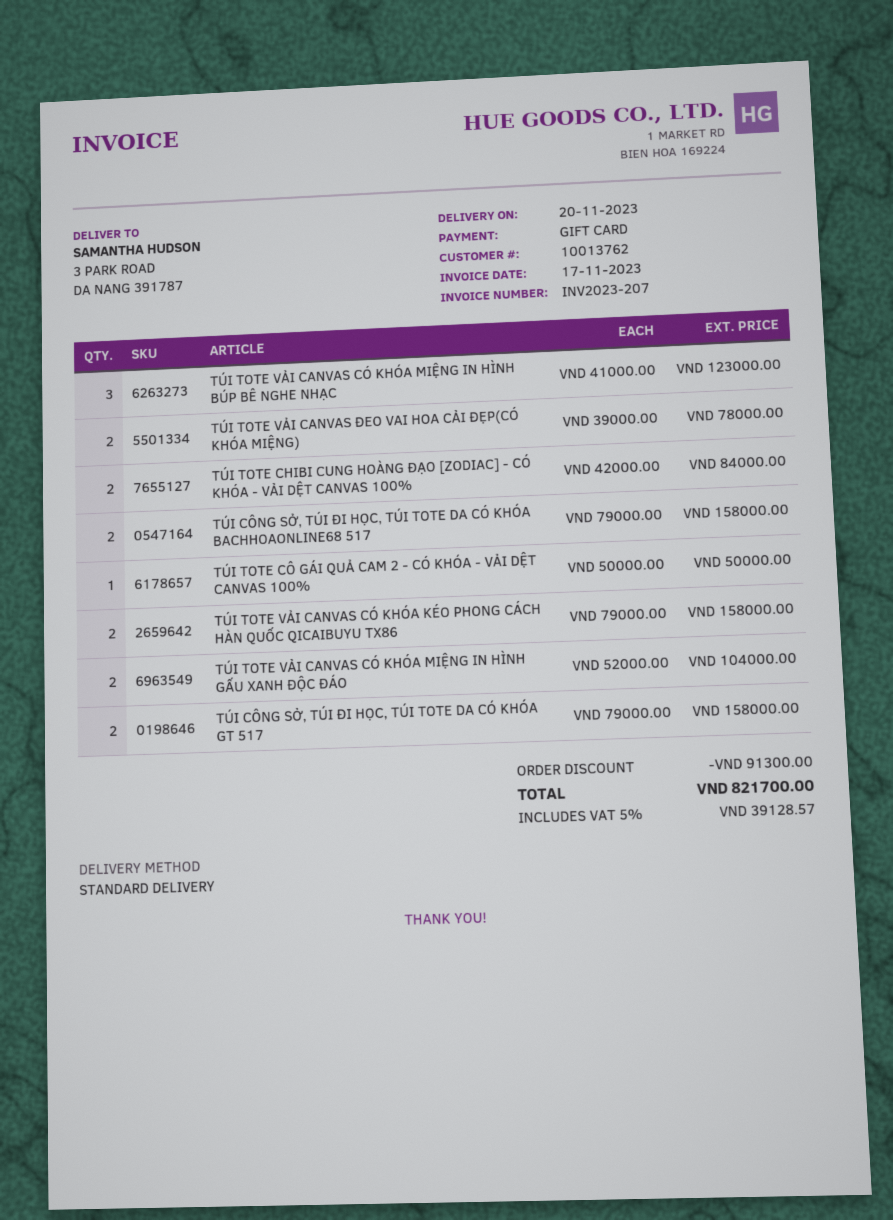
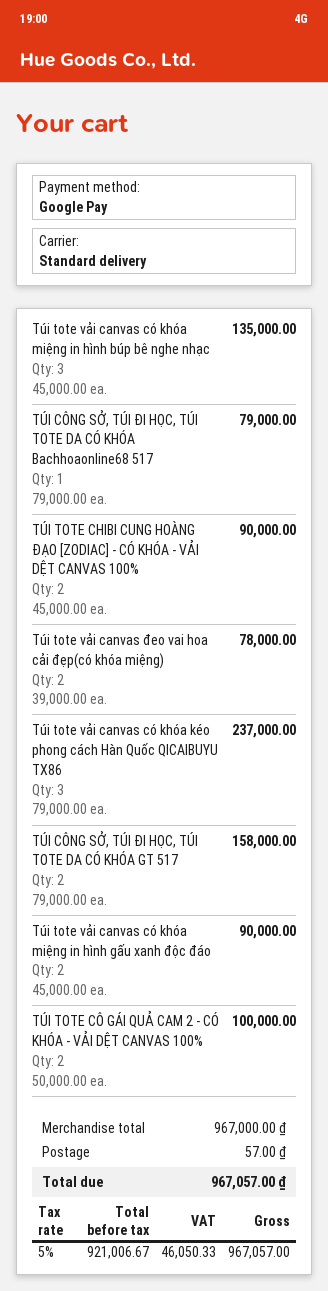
payment method: gift card -> Google Pay
TÚI TOTE VẢI CANVAS CÓ KHÓA MIỆNG IN HÌNH BÚP BÊ NGHE NHẠC: 3 x 41000.00 = 123000.00 -> 3 x 45000.00 = 135000.00
TÚI TOTE CHIBI CUNG HOÀNG ĐẠO [ZODIAC] - CÓ KHÓA - VẢI DỆT CANVAS 100%: 2 x 42000.00 = 84000.00 -> 2 x 45000.00 = 90000.00
TÚI CÔNG SỞ, TÚI ĐI HỌC, TÚI TOTE DA CÓ KHÓA BACHHOAONLINE68 517: 2 x 79000.00 = 158000.00 -> 1 x 79000.00 = 79000.00
TÚI TOTE CÔ GÁI QUẢ CAM 2 - CÓ KHÓA - VẢI DỆT CANVAS 100%: 1 x 50000.00 = 50000.00 -> 2 x 50000.00 = 100000.00
TÚI TOTE VẢI CANVAS CÓ KHÓA KÉO PHONG CÁCH HÀN QUỐC QICAIBUYU TX86: 2 x 79000.00 = 158000.00 -> 3 x 79000.00 = 237000.00
TÚI TOTE VẢI CANVAS CÓ KHÓA MIỆNG IN HÌNH GẤU XANH ĐỘC ĐÁO: 2 x 52000.00 = 104000.00 -> 2 x 45000.00 = 90000.00
discount: 91300.00 -> none
shipping: none -> 57.00
tax: 5% = 39128.57 -> 5% = 46050.33
total: 821700.00 -> 967057.00

